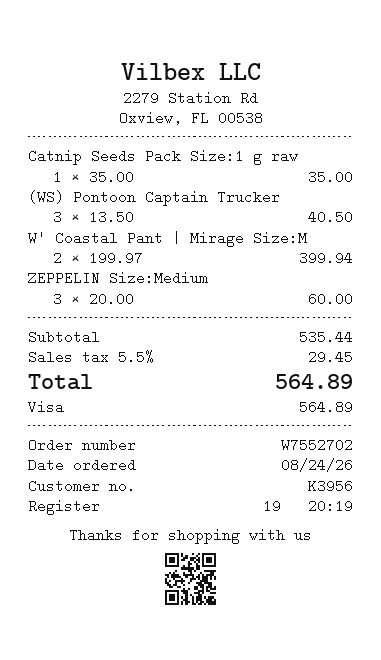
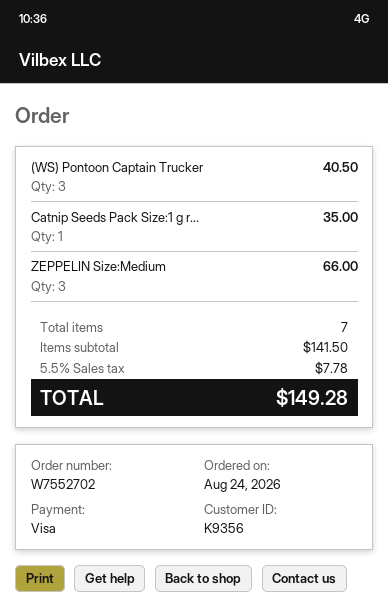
customer number: K3956 -> K9356
W' Coastal Pant | Mirage Size:M: 2 for 399.94 -> none
ZEPPELIN Size:Medium: 3 for 60.00 -> 3 for 66.00
subtotal: 535.44 -> 141.50
tax: 5.5% = 29.45 -> 5.5% = 7.78
total: 564.89 -> 149.28

